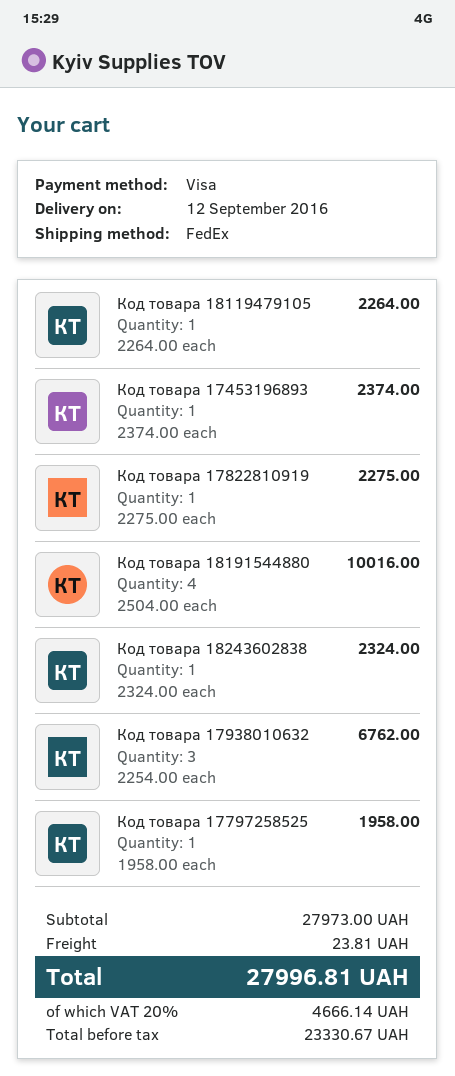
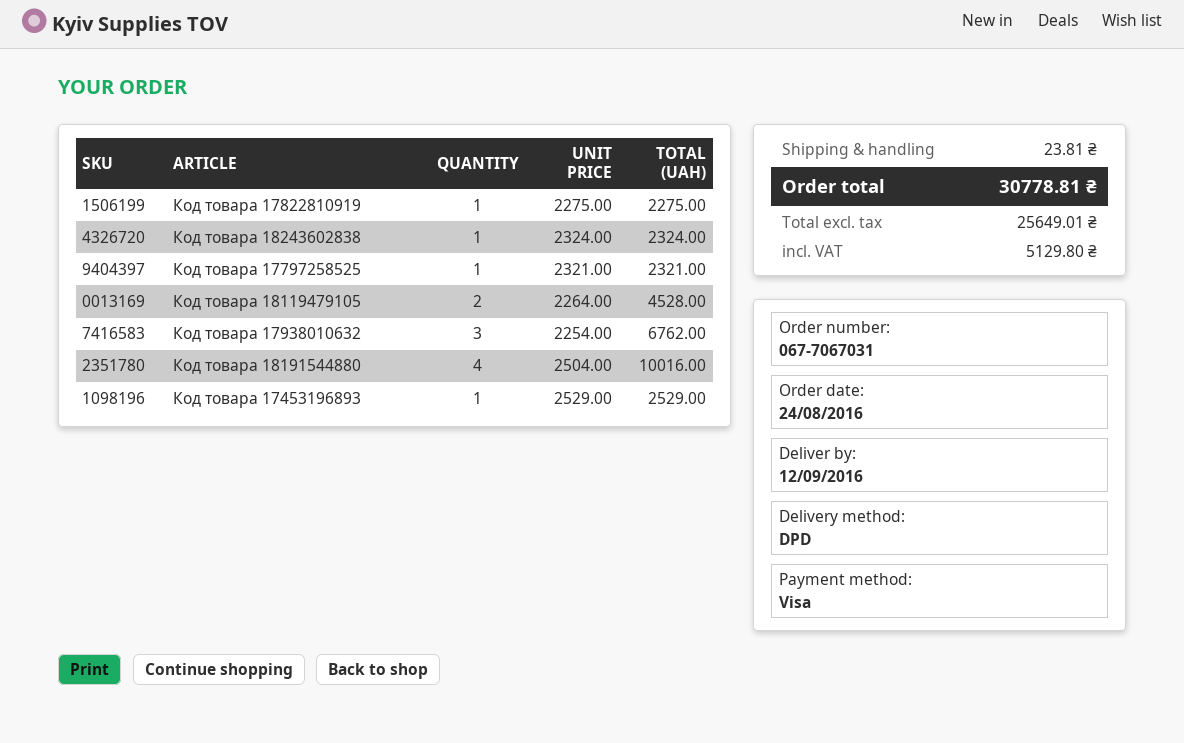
shipping method: FedEx -> DPD
Код товара 18119479105: 1 x 2264.00 = 2264.00 -> 2 x 2264.00 = 4528.00
Код товара 17453196893: 1 x 2374.00 = 2374.00 -> 1 x 2529.00 = 2529.00
Код товара 17797258525: 1 x 1958.00 = 1958.00 -> 1 x 2321.00 = 2321.00
net: 23330.67 -> 25649.01
tax: 4666.14 -> 5129.80
total: 27996.81 -> 30778.81

